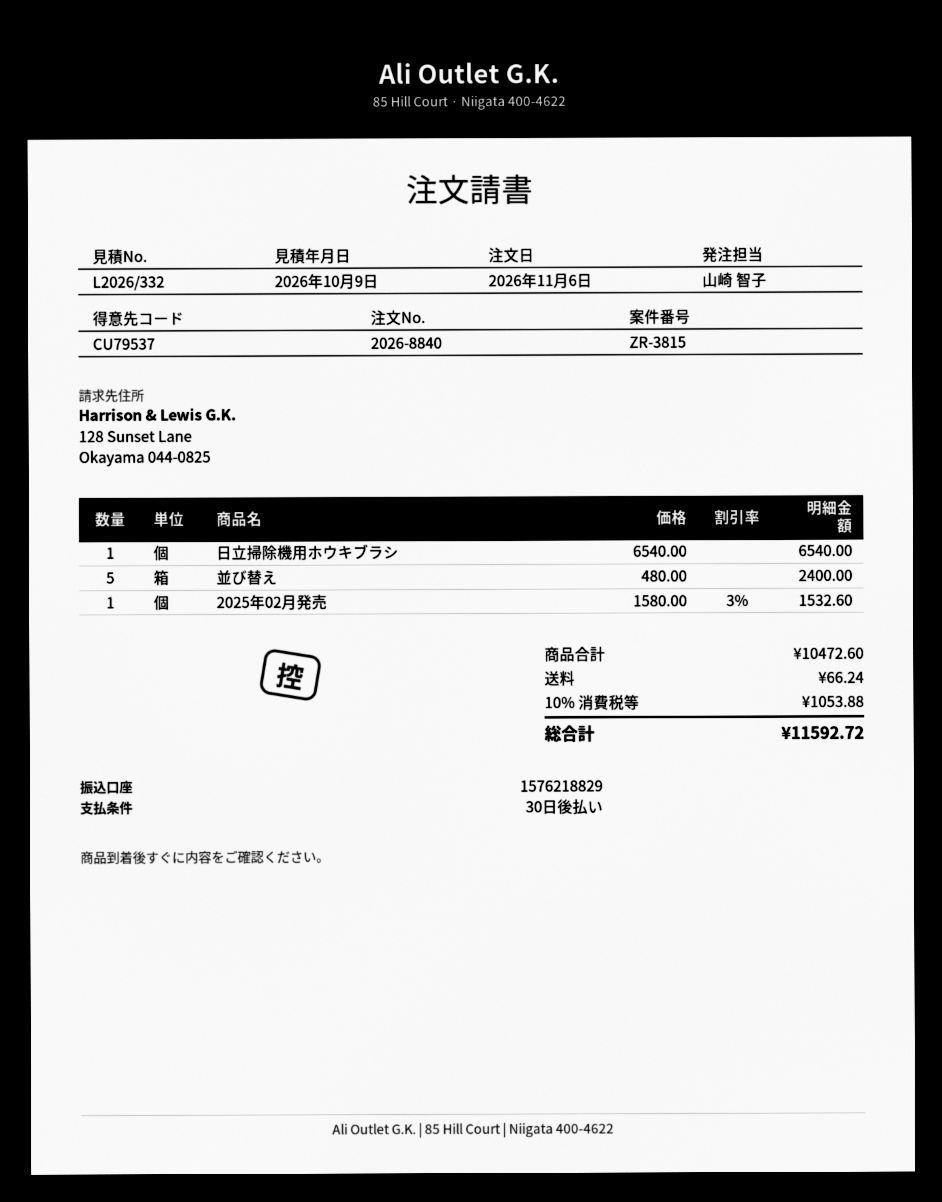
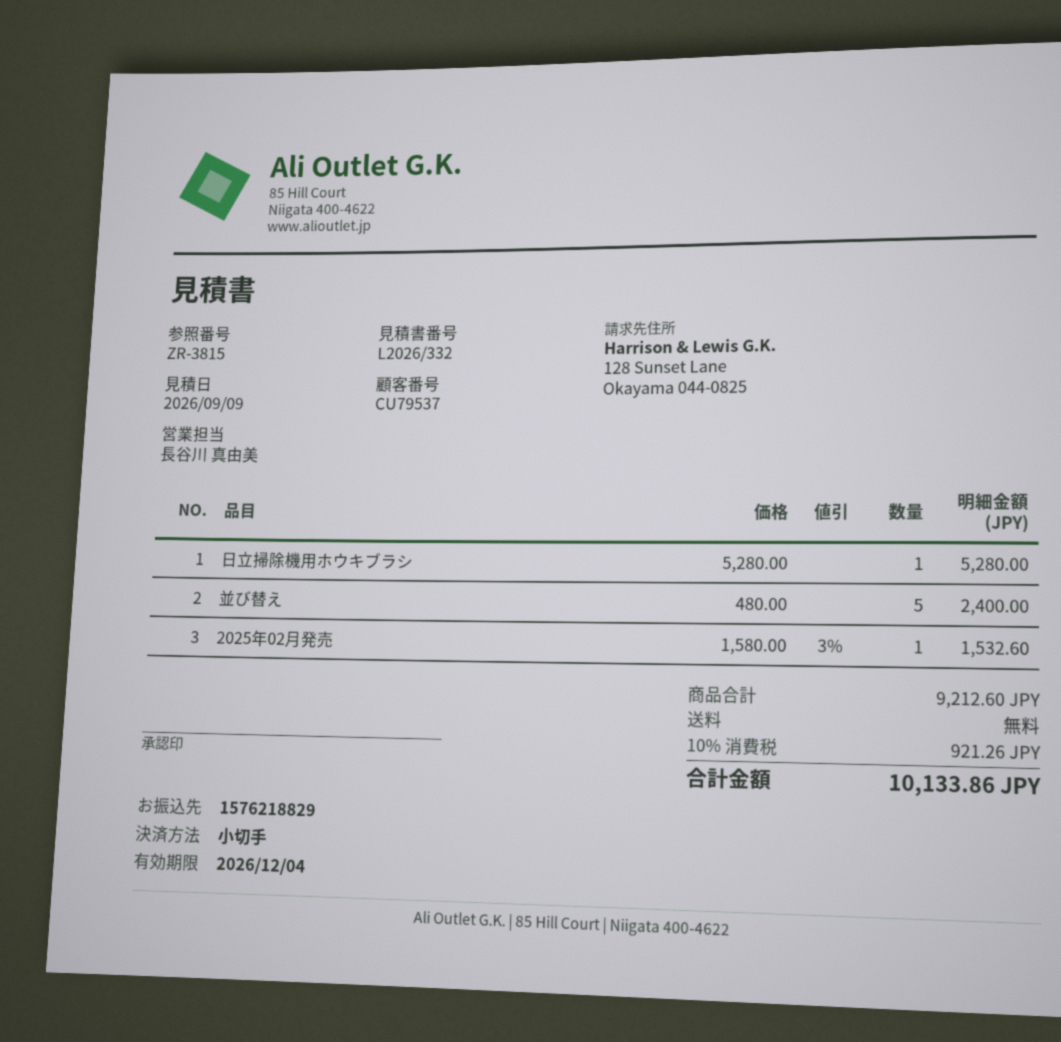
quote date: 2026-10-09 -> 2026-09-09
日立掃除機用ホウキブラシ: 1 x 6540.00 = 6540.00 -> 1 x 5280.00 = 5280.00
subtotal: 10472.60 -> 9212.60
shipping: 66.24 -> 0.00
tax: 10% = 1053.88 -> 10% = 921.26
total: 11592.72 -> 10133.86

